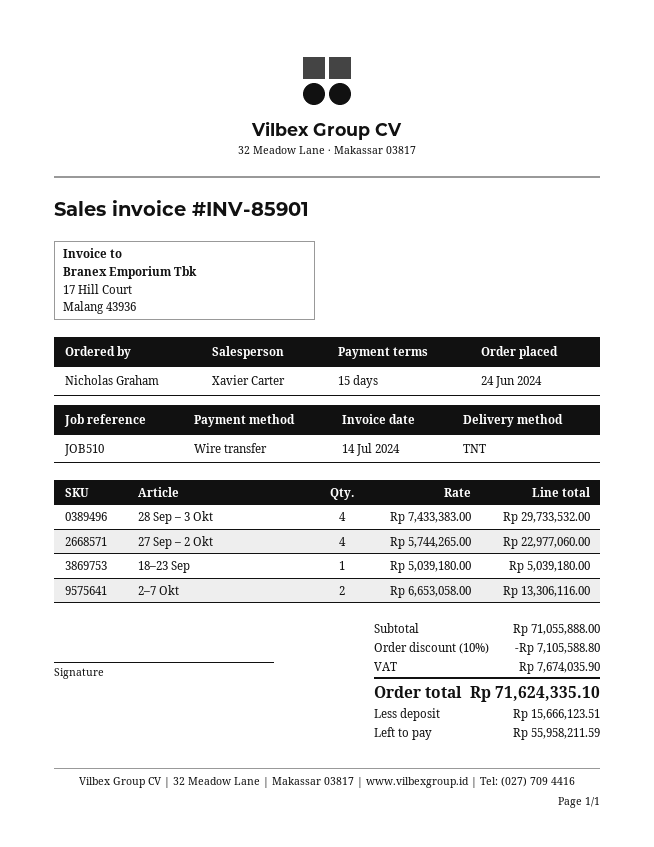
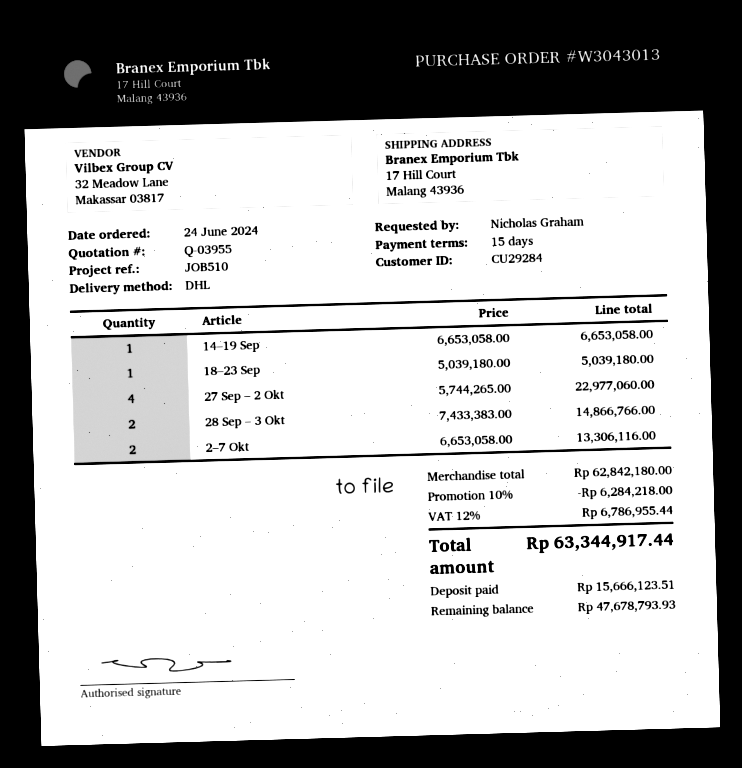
shipping method: TNT -> DHL
28 Sep – 3 Okt: 4 x 7433383.00 = 29733532.00 -> 2 x 7433383.00 = 14866766.00
14–19 Sep: none -> 1 x 6653058.00 = 6653058.00
subtotal: 71055888.00 -> 62842180.00
discount: 10% = 7105588.80 -> 10% = 6284218.00
tax: 7674035.90 -> 6786955.44
total: 71624335.10 -> 63344917.44
balance: 55958211.59 -> 47678793.93

